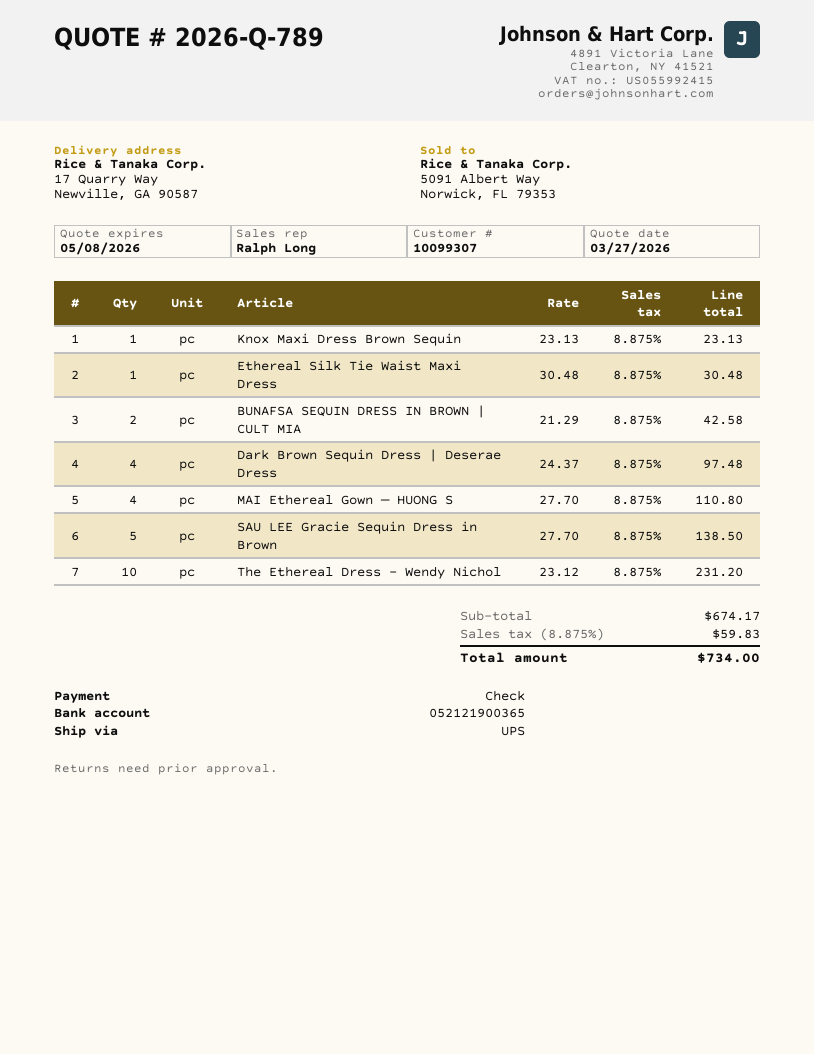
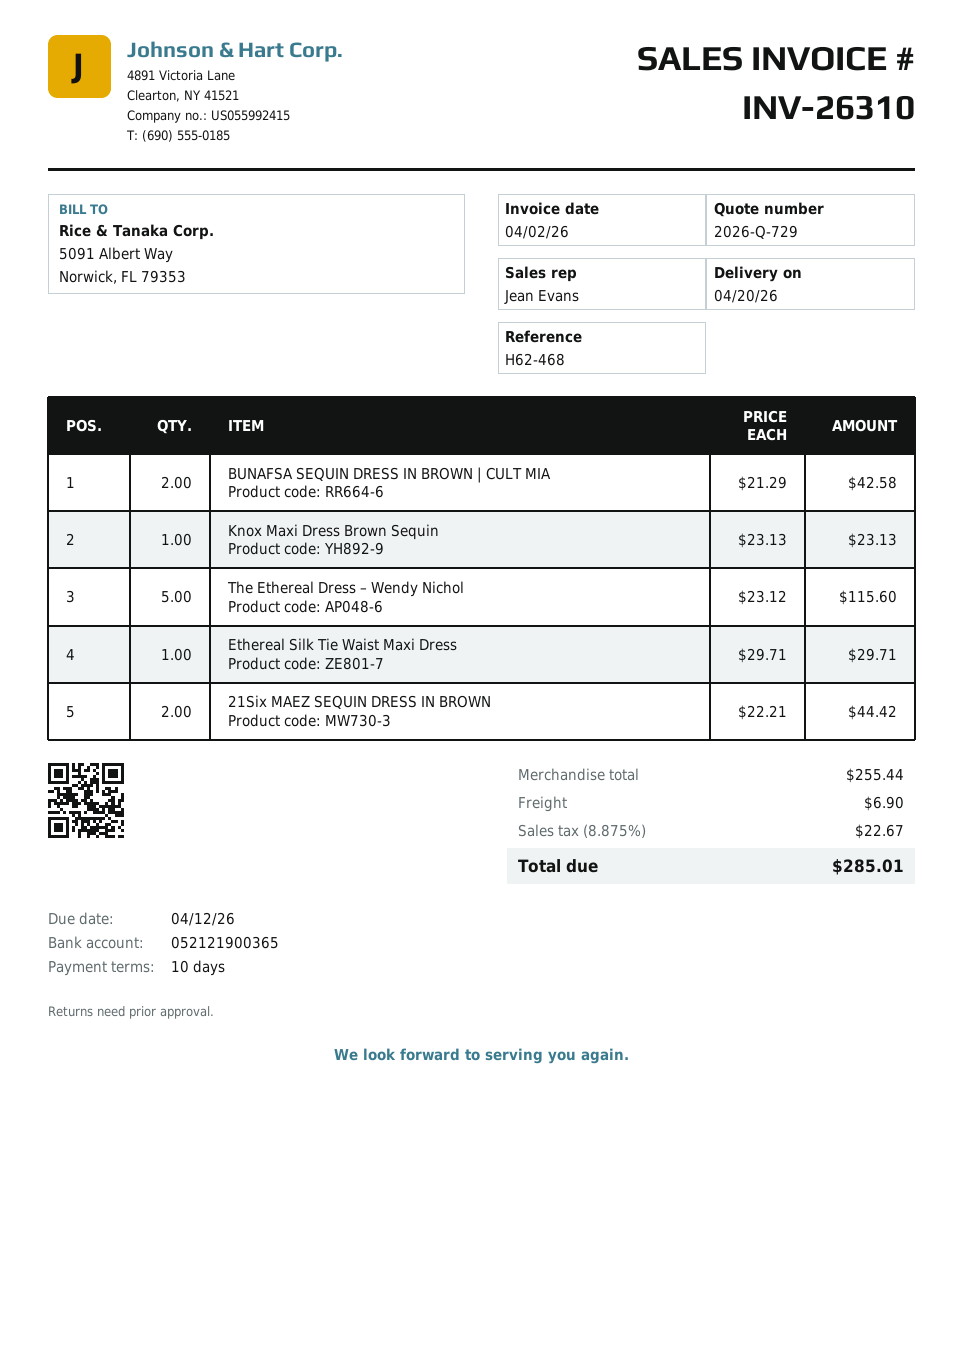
quote number: 2026-Q-789 -> 2026-Q-729
sales rep: Ralph Long -> Jean Evans
Ethereal Silk Tie Waist Maxi Dress: 1 x 30.48 = 30.48 -> 1 x 29.71 = 29.71
Dark Brown Sequin Dress | Deserae Dress: 4 x 24.37 = 97.48 -> none
MAI Ethereal Gown — HUONG S: 4 x 27.70 = 110.80 -> none
SAU LEE Gracie Sequin Dress in Brown: 5 x 27.70 = 138.50 -> none
The Ethereal Dress – Wendy Nichol: 10 x 23.12 = 231.20 -> 5 x 23.12 = 115.60
21Six MAEZ SEQUIN DRESS IN BROWN: none -> 2 x 22.21 = 44.42
subtotal: 674.17 -> 255.44
shipping: none -> 6.90
tax: 8.875% = 59.83 -> 8.875% = 22.67
total: 734.00 -> 285.01

